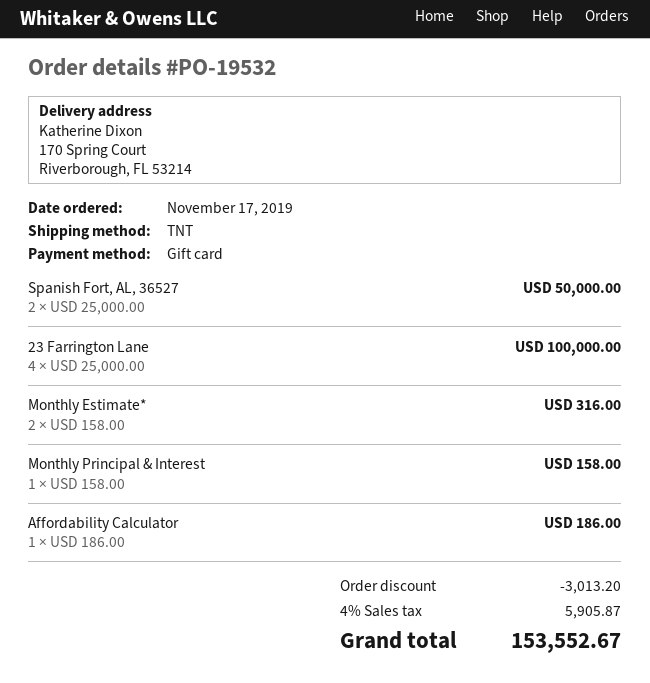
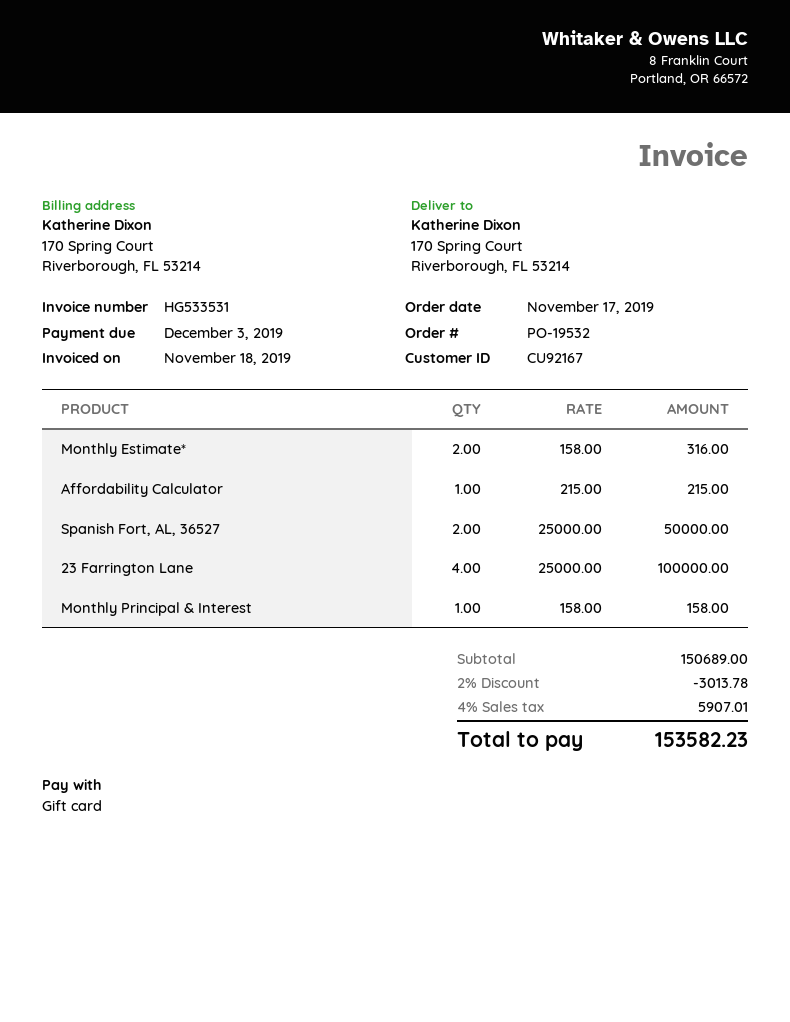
Affordability Calculator: 1 x 186.00 = 186.00 -> 1 x 215.00 = 215.00
discount: 3013.20 -> 3013.78
tax: 4% = 5905.87 -> 4% = 5907.01
total: 153552.67 -> 153582.23

